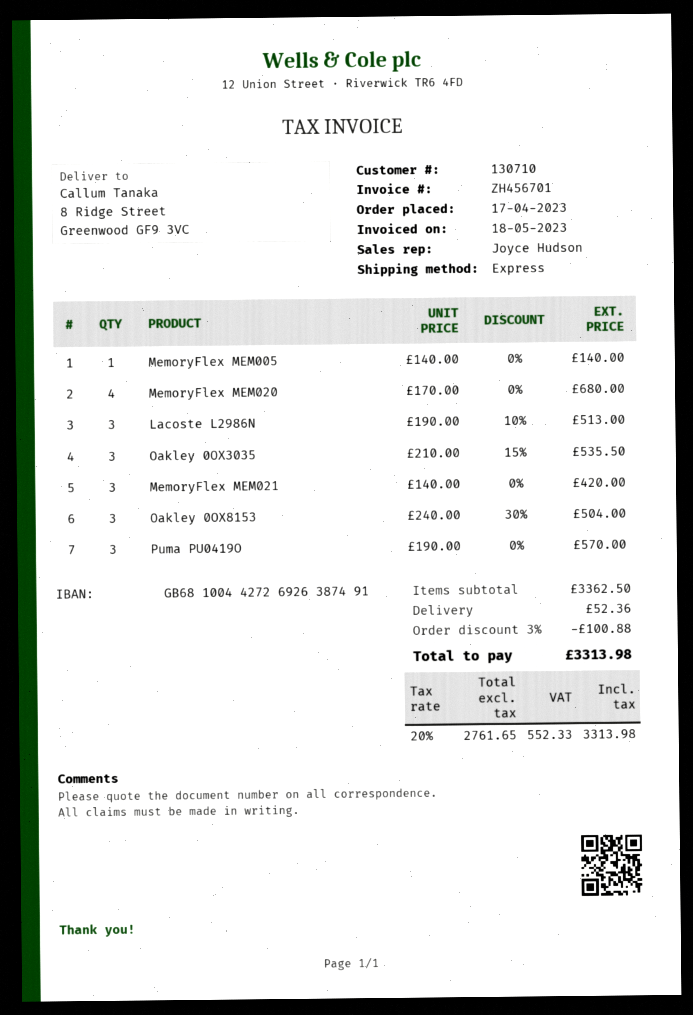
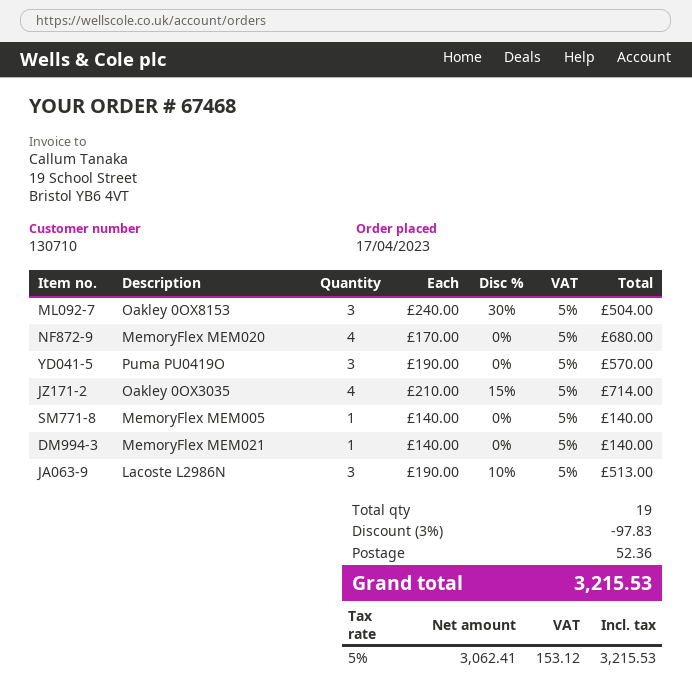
Oakley 0OX3035: 3 x 210.00 - 15% = 535.50 -> 4 x 210.00 - 15% = 714.00
MemoryFlex MEM021: 3 x 140.00 = 420.00 -> 1 x 140.00 = 140.00
discount: 3% = 100.88 -> 3% = 97.83
net: 2761.65 -> 3062.41
tax: 20% = 552.33 -> 5% = 153.12
total: 3313.98 -> 3215.53

